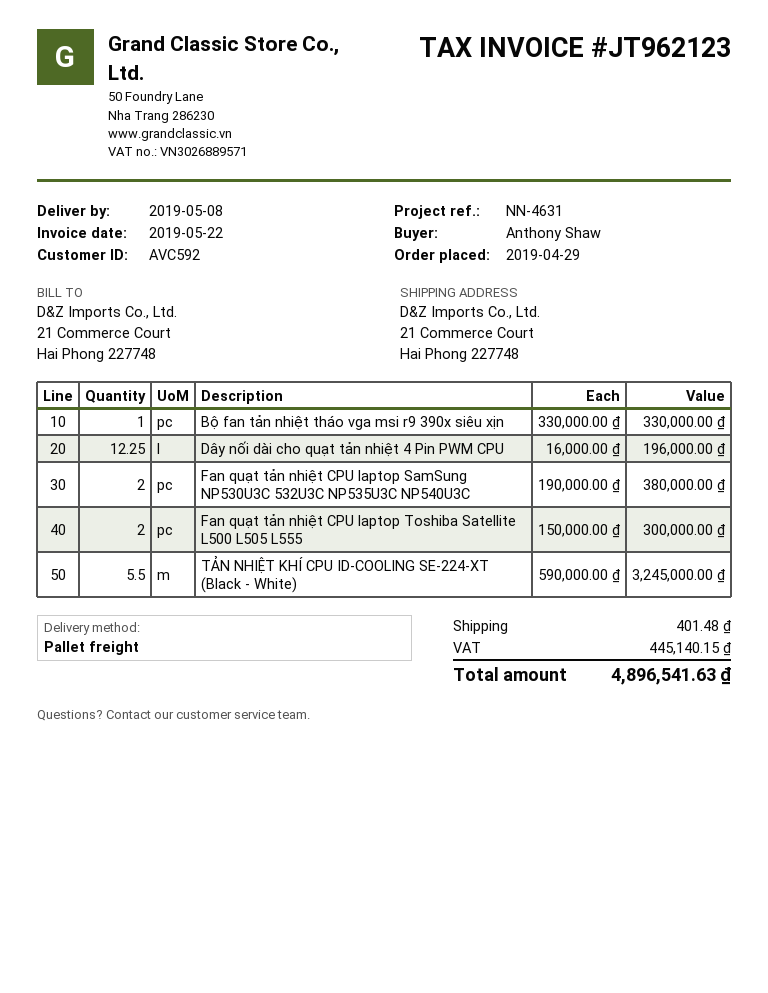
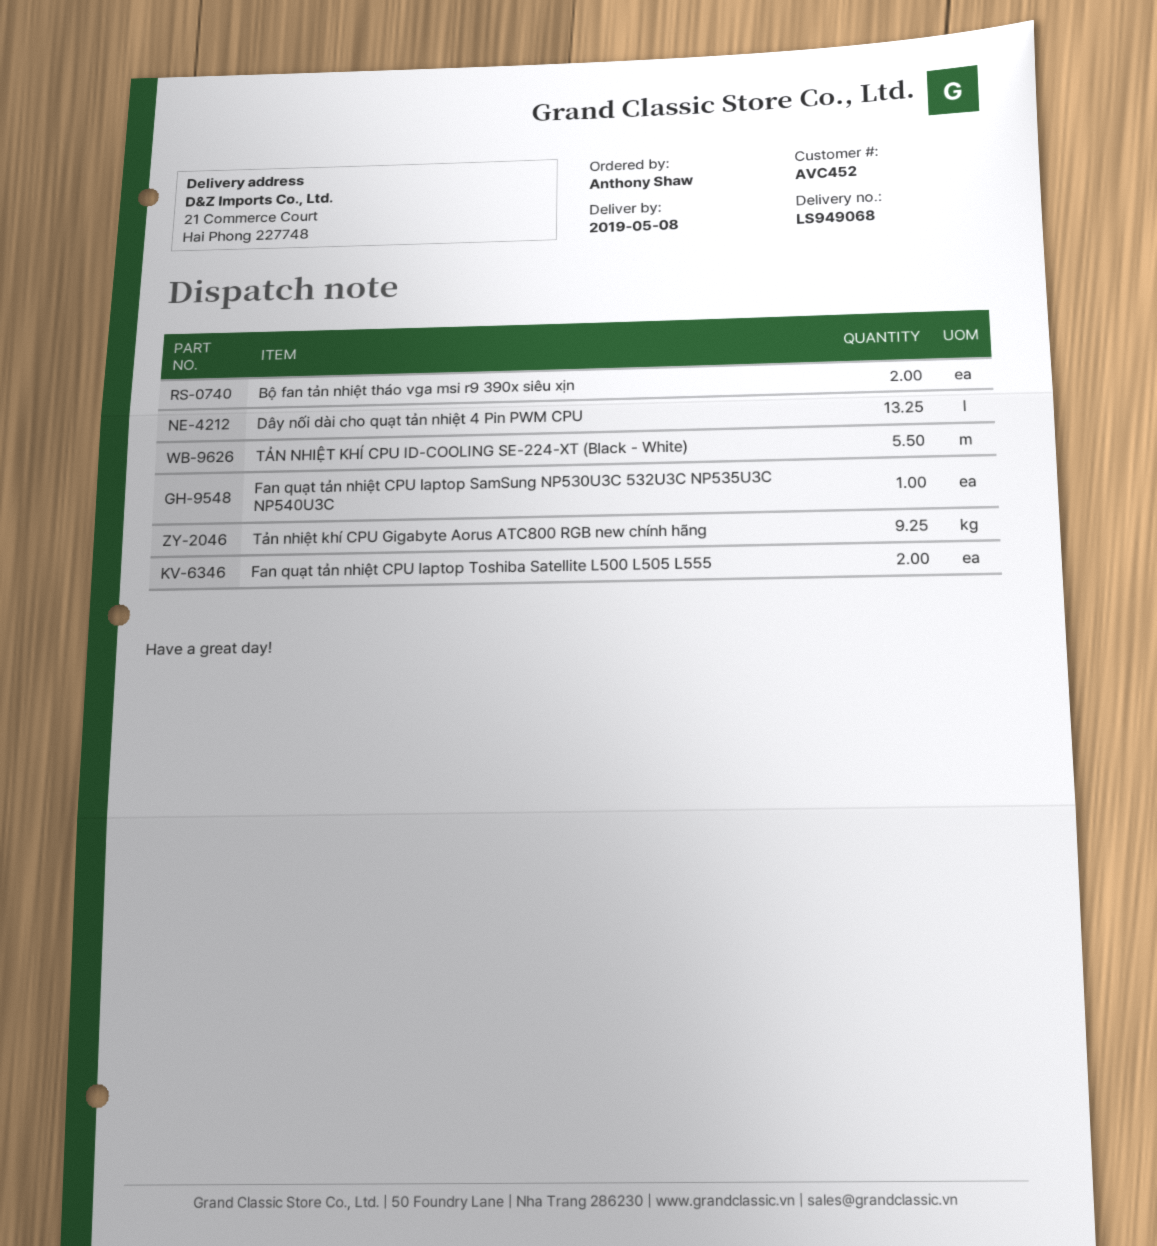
customer number: AVC592 -> AVC452
Bộ fan tản nhiệt tháo vga msi r9 390x siêu xịn: 1 -> 2
Dây nối dài cho quạt tản nhiệt 4 Pin PWM CPU: 12.25 -> 13.25
Fan quạt tản nhiệt CPU laptop SamSung NP530U3C 532U3C NP535U3C NP540U3C: 2 -> 1
Tản nhiệt khí CPU Gigabyte Aorus ATC800 RGB new chính hãng: none -> 9.25

